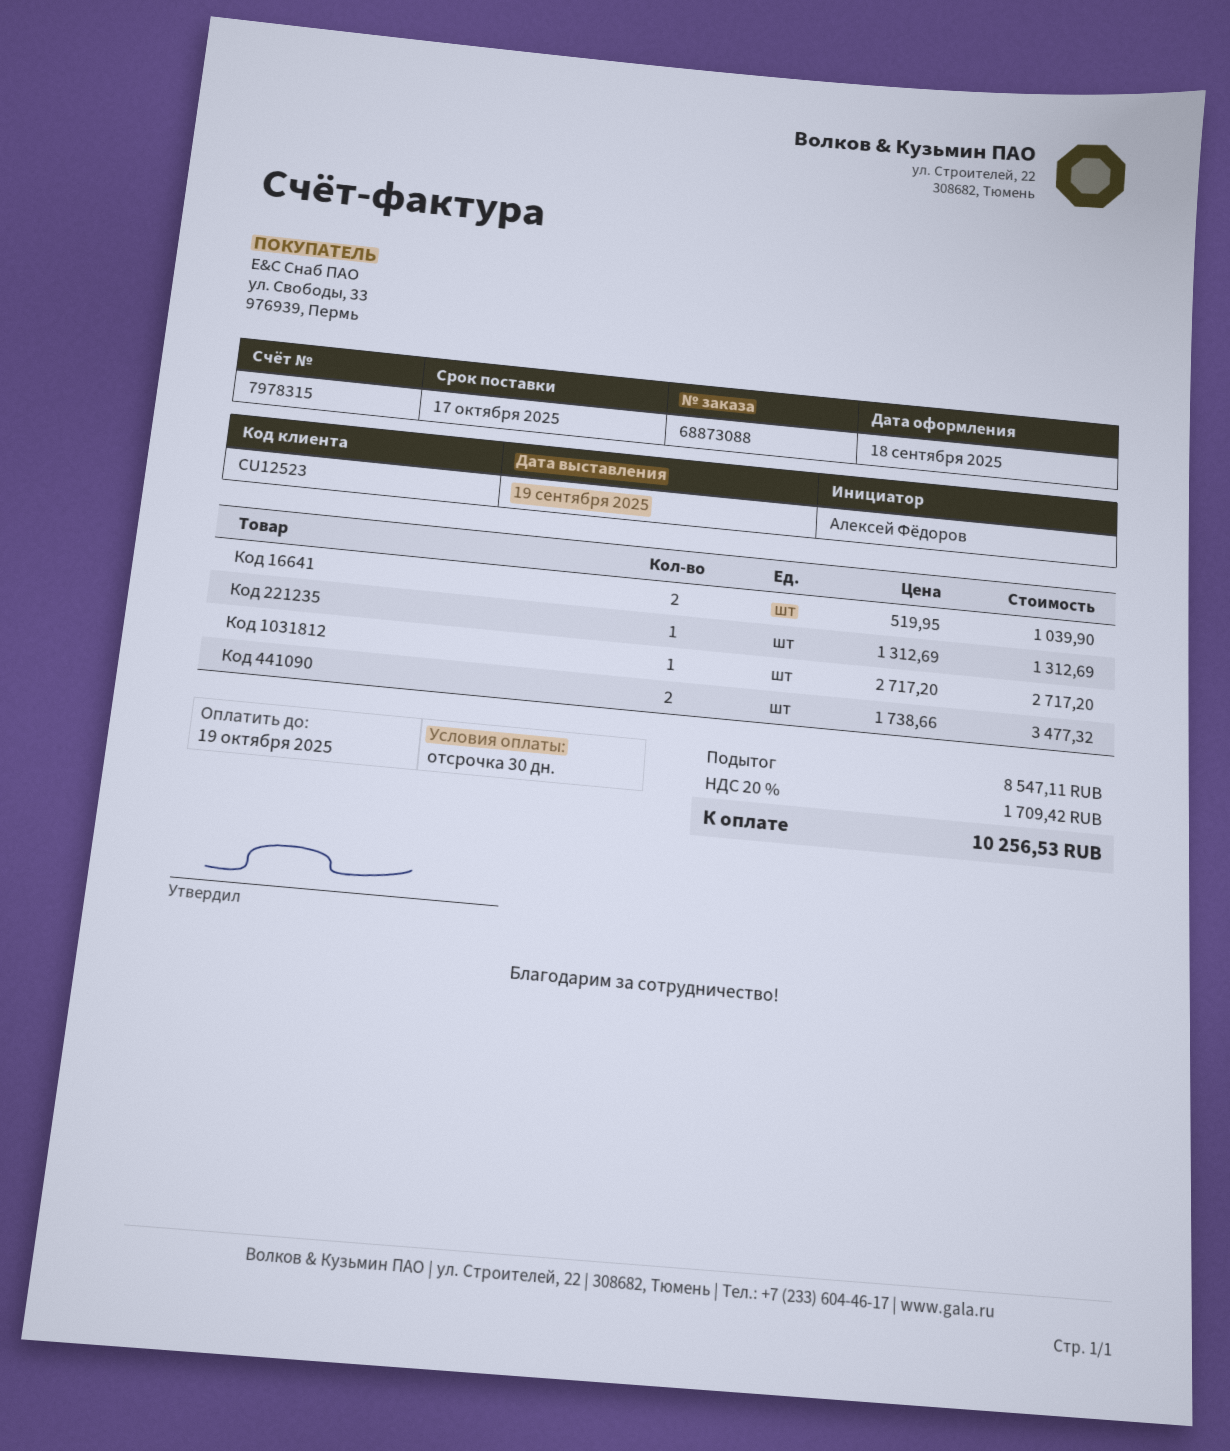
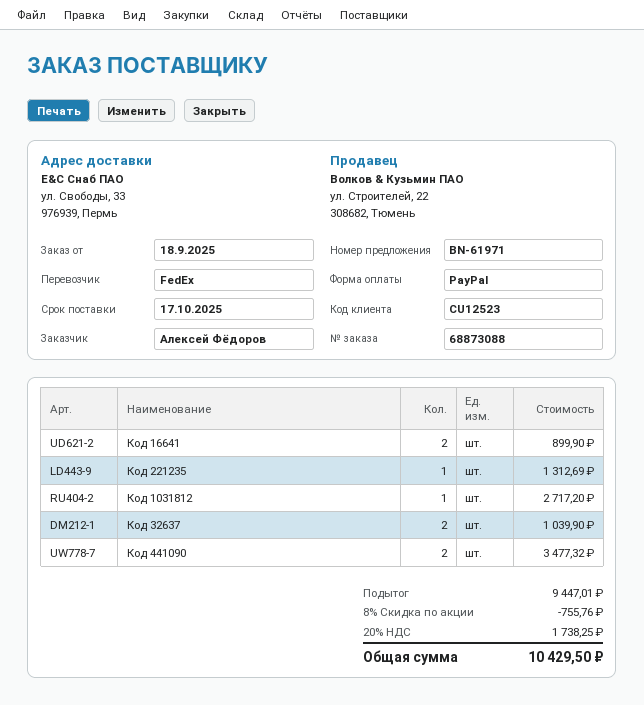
Код 16641: 2 for 1039.90 -> 2 for 899.90
Код 32637: none -> 2 for 1039.90
subtotal: 8547.11 -> 9447.01
discount: none -> 8% = 755.76
tax: 20% = 1709.42 -> 20% = 1738.25
total: 10256.53 -> 10429.50

